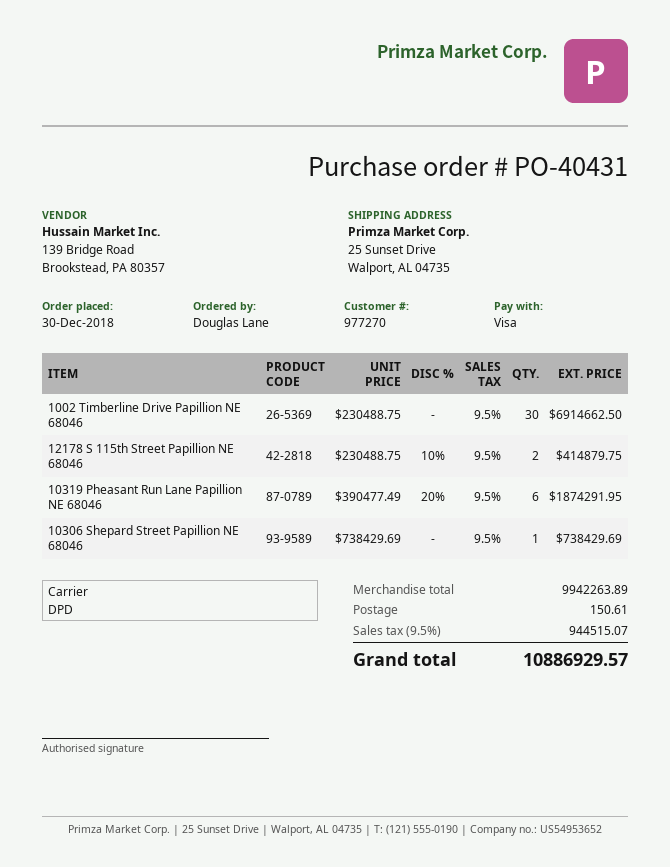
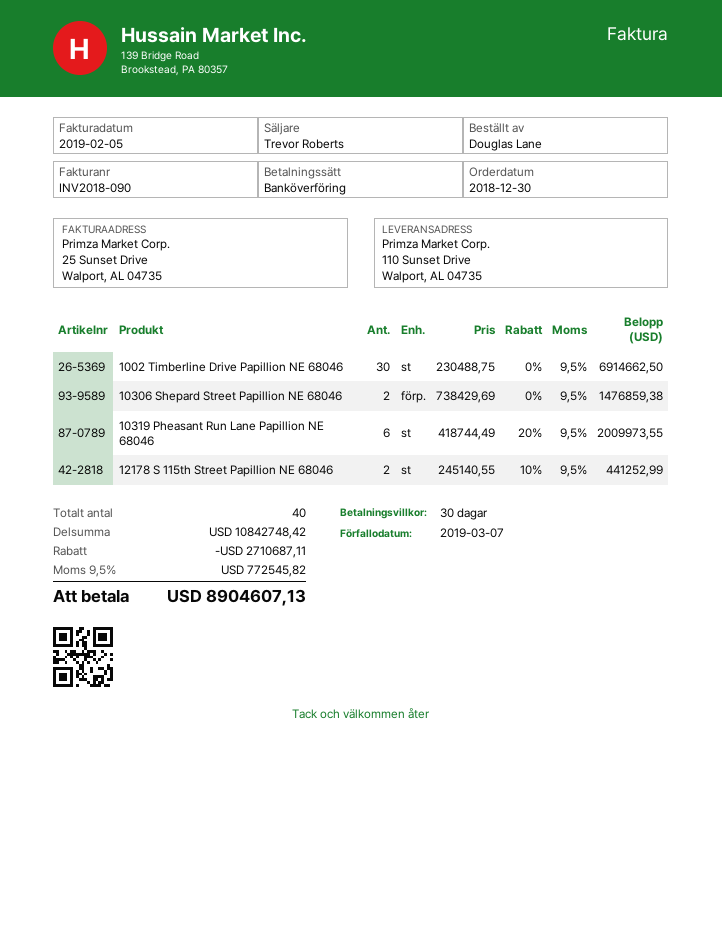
payment method: Visa -> bank transfer
ship to: 25 Sunset Drive, Walport, AL 04735 -> 110 Sunset Drive, Walport, AL 04735
12178 S 115th Street Papillion NE 68046: 2 x 230488.75 - 10% = 414879.75 -> 2 x 245140.55 - 10% = 441252.99
10319 Pheasant Run Lane Papillion NE 68046: 6 x 390477.49 - 20% = 1874291.95 -> 6 x 418744.49 - 20% = 2009973.55
10306 Shepard Street Papillion NE 68046: 1 x 738429.69 = 738429.69 -> 2 x 738429.69 = 1476859.38
subtotal: 9942263.89 -> 10842748.42
discount: none -> 2710687.11
shipping: 150.61 -> none
tax: 9.5% = 944515.07 -> 9.5% = 772545.82
total: 10886929.57 -> 8904607.13

